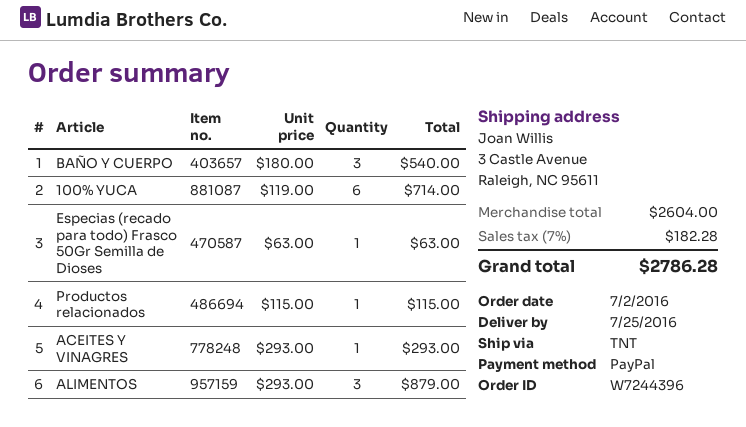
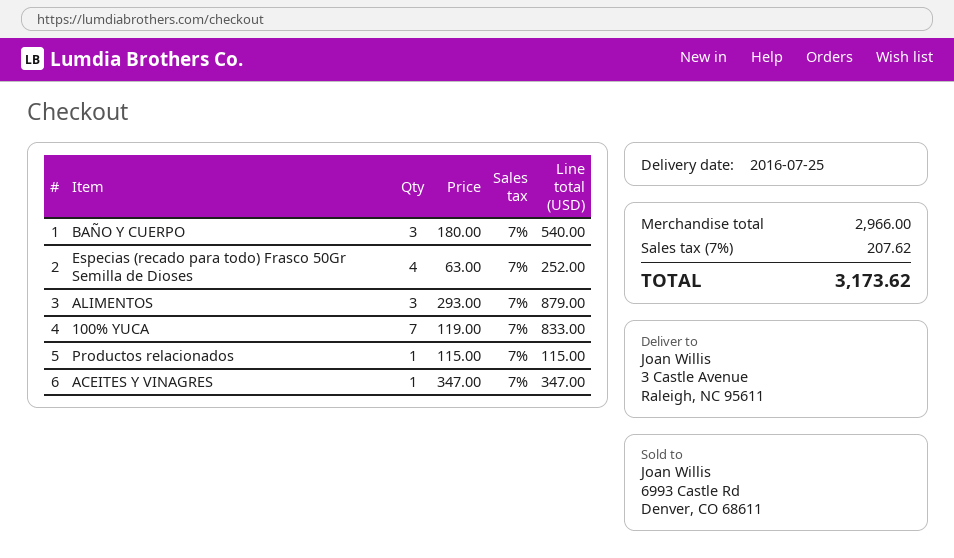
100% YUCA: 6 x 119.00 = 714.00 -> 7 x 119.00 = 833.00
Especias (recado para todo) Frasco 50Gr Semilla de Dioses: 1 x 63.00 = 63.00 -> 4 x 63.00 = 252.00
ACEITES Y VINAGRES: 1 x 293.00 = 293.00 -> 1 x 347.00 = 347.00
subtotal: 2604.00 -> 2966.00
tax: 7% = 182.28 -> 7% = 207.62
total: 2786.28 -> 3173.62

